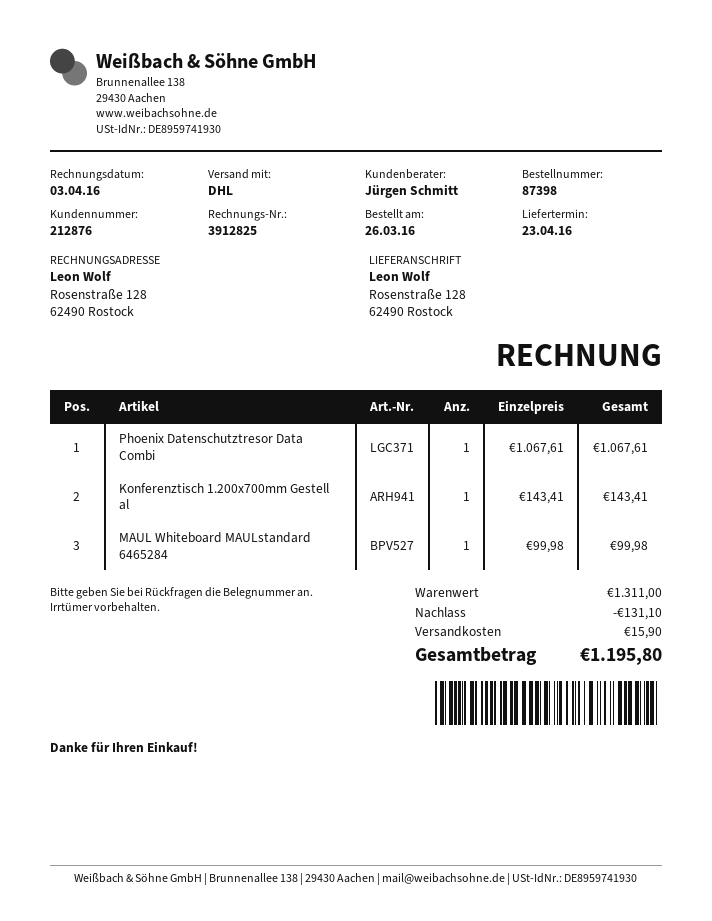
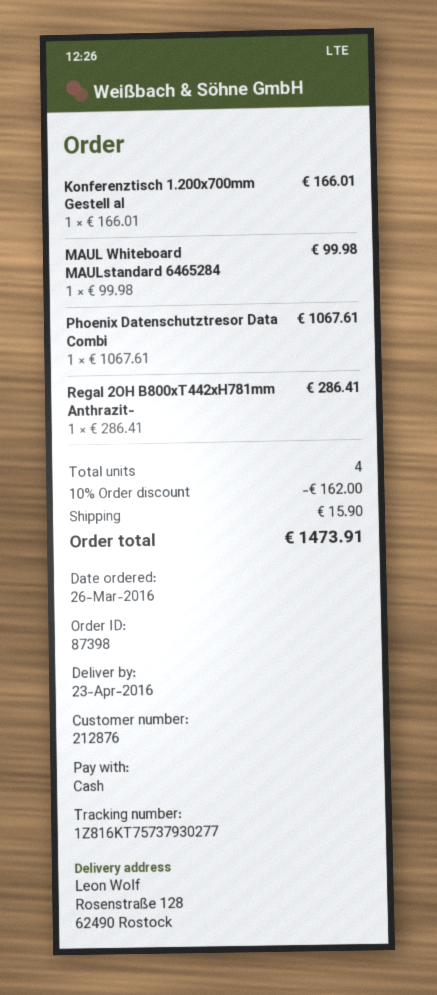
Konferenztisch 1.200x700mm Gestell al: 1 x 143.41 = 143.41 -> 1 x 166.01 = 166.01
Regal 2OH B800xT442xH781mm Anthrazit-: none -> 1 x 286.41 = 286.41
discount: 131.10 -> 162.00
total: 1195.80 -> 1473.91

